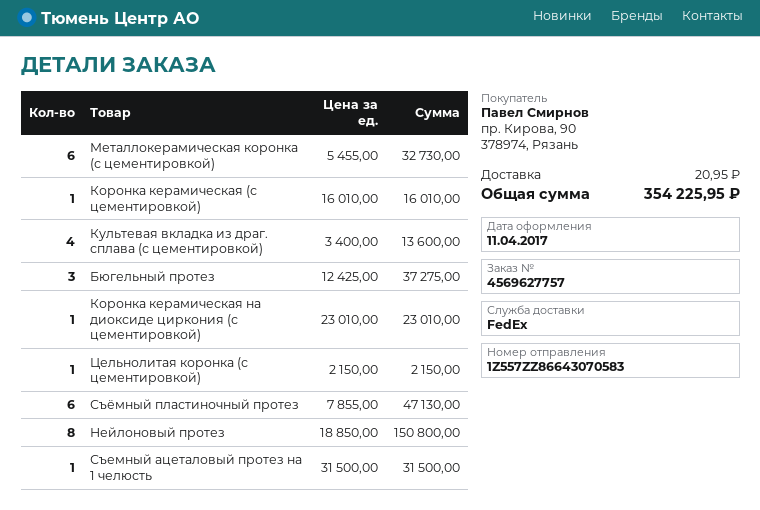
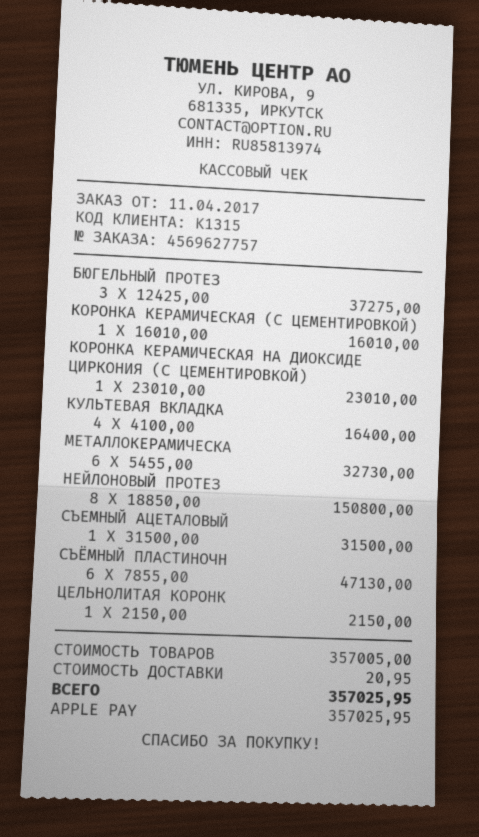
Культевая вкладка из драг. сплава (с цементировкой): 4 x 3400.00 = 13600.00 -> 4 x 4100.00 = 16400.00
total: 354225.95 -> 357025.95

